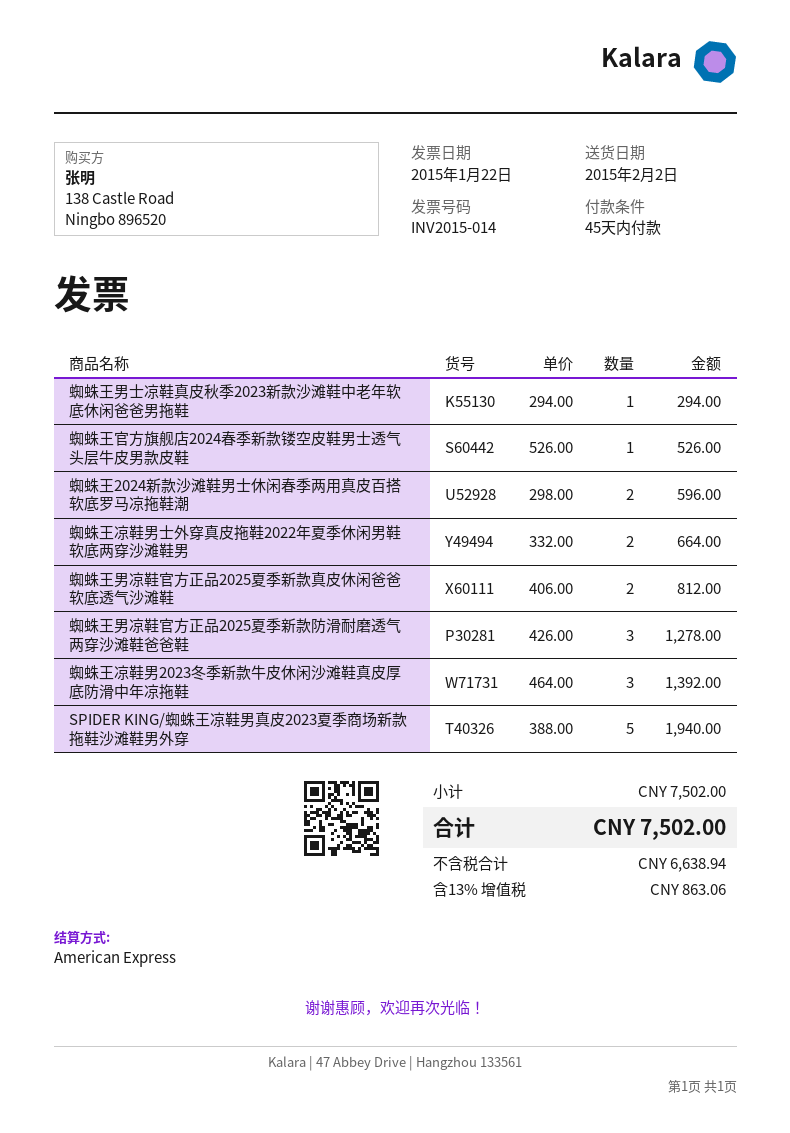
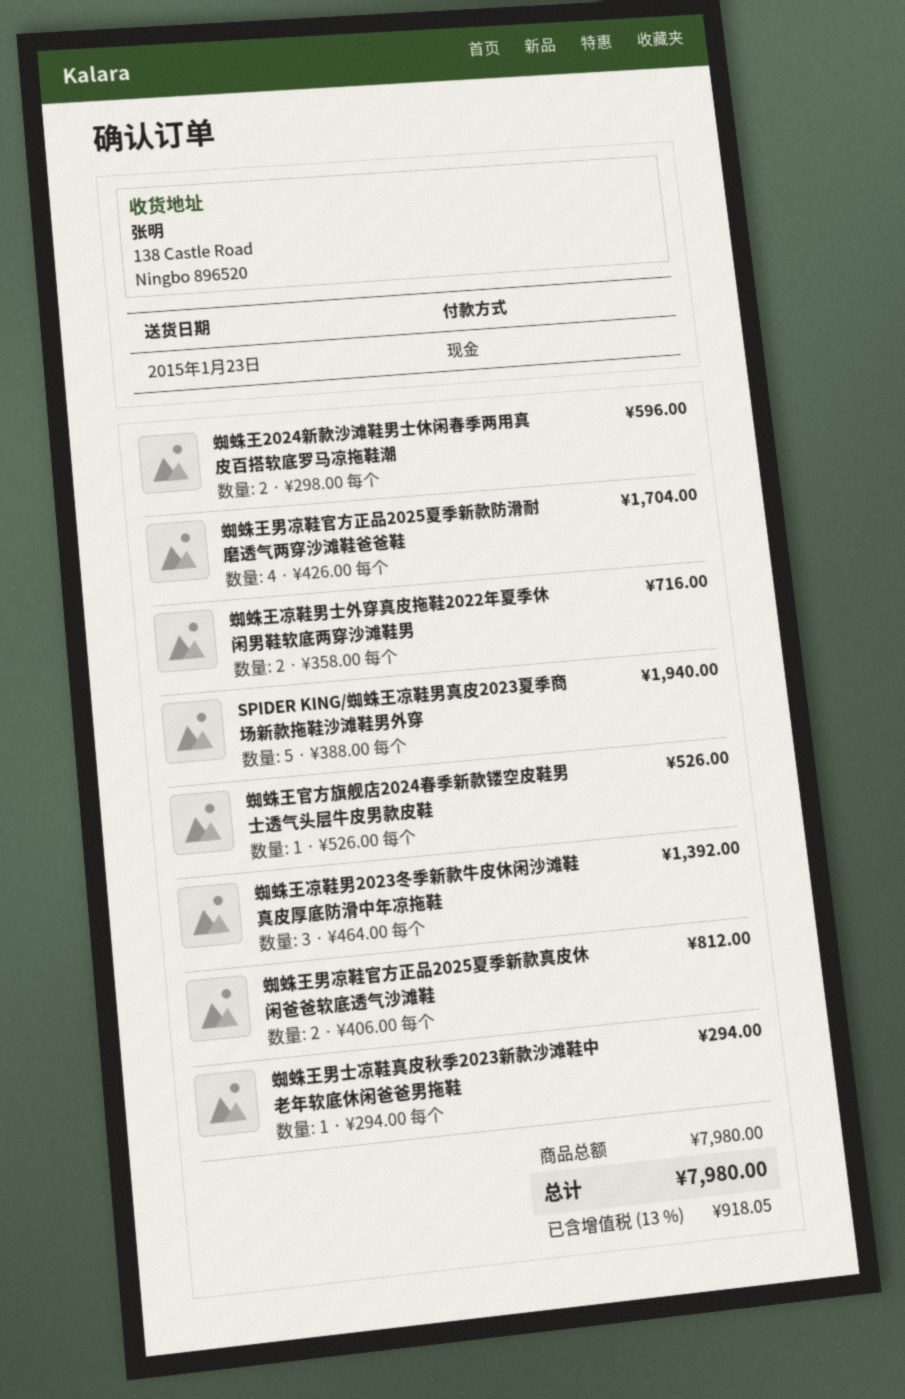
delivery date: 2015-02-02 -> 2015-01-23
payment method: American Express -> cash
蜘蛛王凉鞋男士外穿真皮拖鞋2022年夏季休闲男鞋软底两穿沙滩鞋男: 2 x 332.00 = 664.00 -> 2 x 358.00 = 716.00
蜘蛛王男凉鞋官方正品2025夏季新款防滑耐磨透气两穿沙滩鞋爸爸鞋: 3 x 426.00 = 1278.00 -> 4 x 426.00 = 1704.00
subtotal: 7502.00 -> 7980.00
tax: 13% = 863.06 -> 13% = 918.05
total: 7502.00 -> 7980.00

